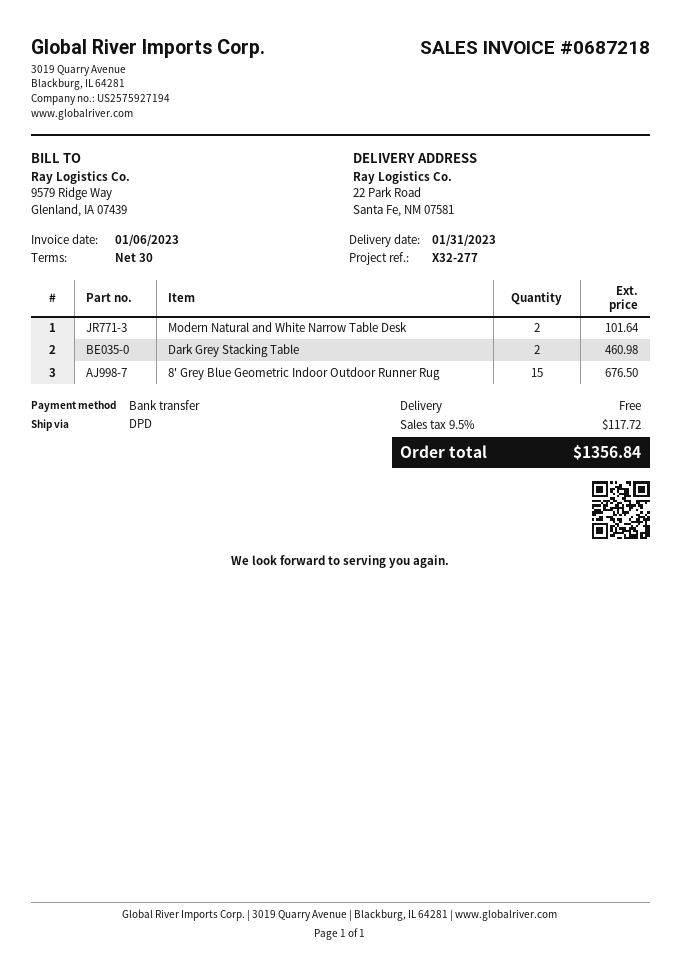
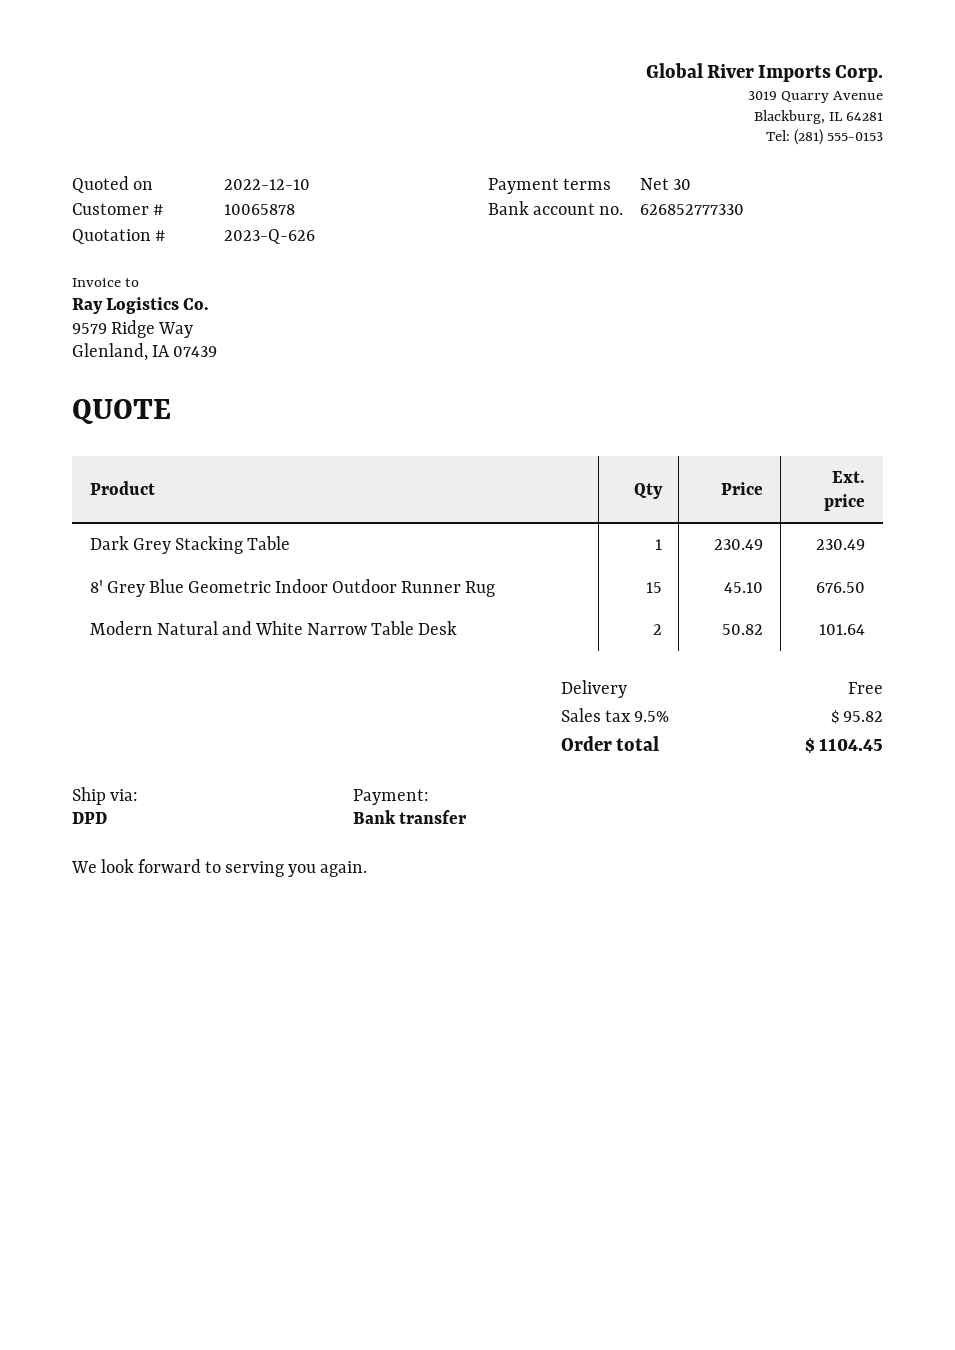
Dark Grey Stacking Table: 2 for 460.98 -> 1 for 230.49
tax: 9.5% = 117.72 -> 9.5% = 95.82
total: 1356.84 -> 1104.45

